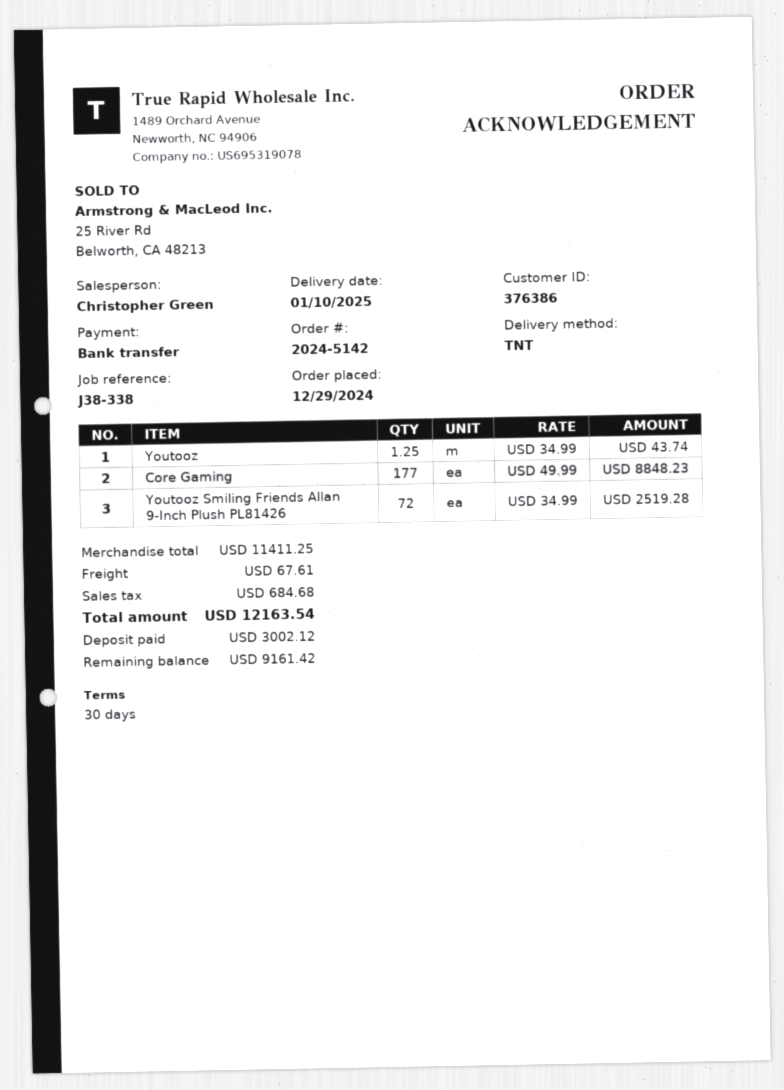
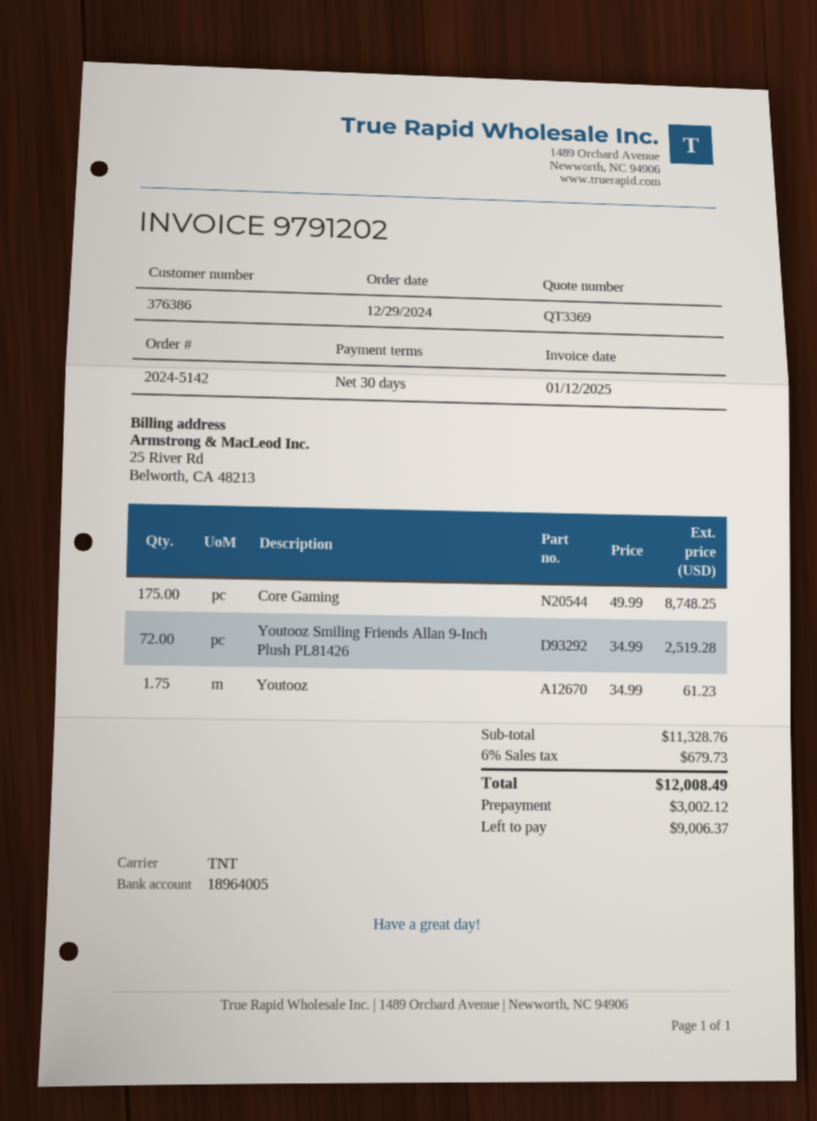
Youtooz: 1.25 x 34.99 = 43.74 -> 1.75 x 34.99 = 61.23
Core Gaming: 177 x 49.99 = 8848.23 -> 175 x 49.99 = 8748.25
subtotal: 11411.25 -> 11328.76
shipping: 67.61 -> none
tax: 684.68 -> 679.73
total: 12163.54 -> 12008.49
balance: 9161.42 -> 9006.37

